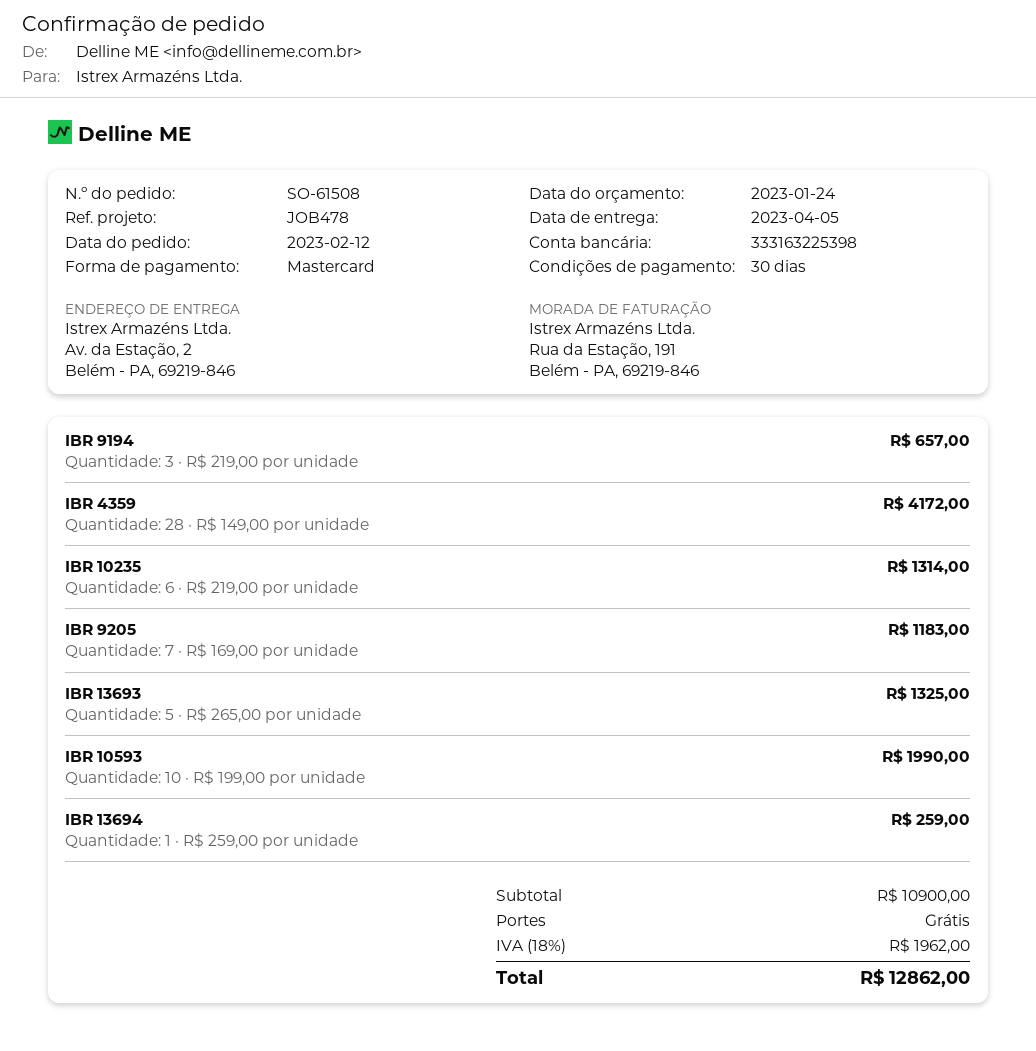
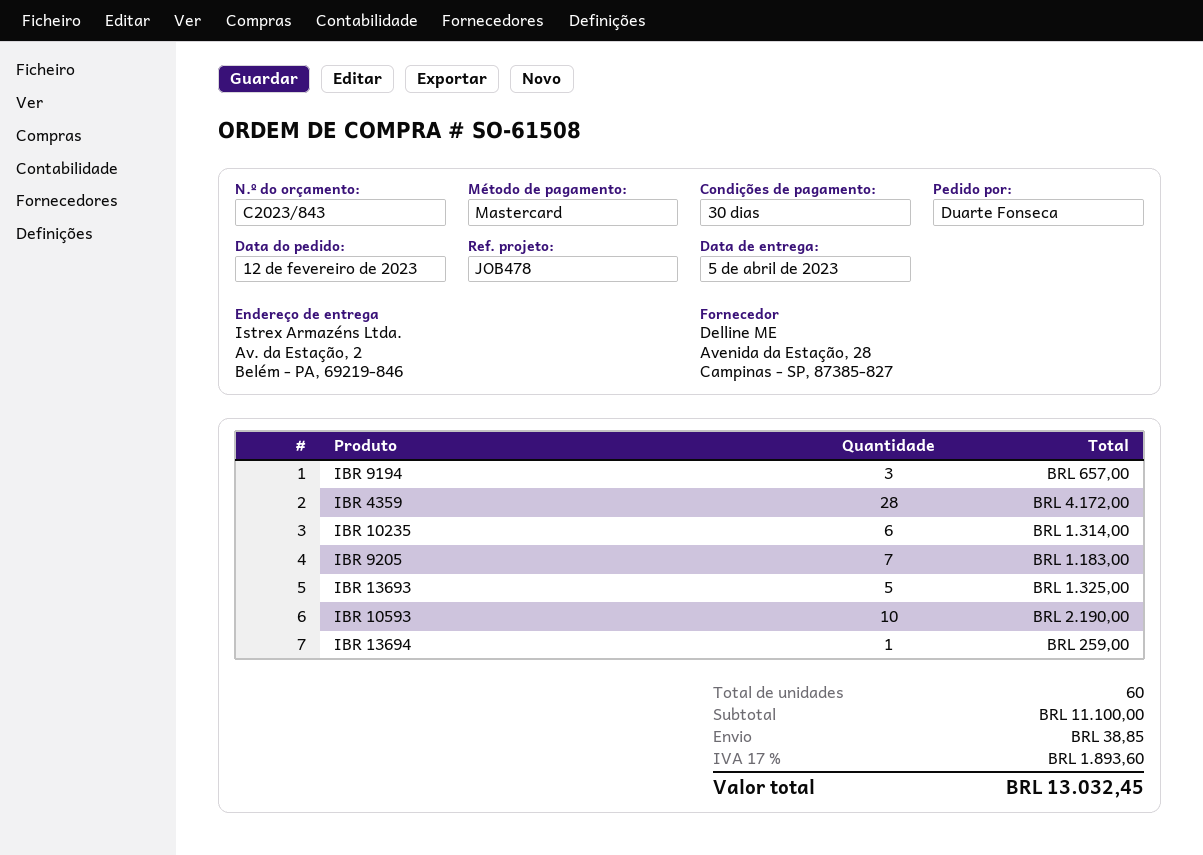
IBR 10593: 10 for 1990.00 -> 10 for 2190.00
subtotal: 10900.00 -> 11100.00
shipping: 0.00 -> 38.85
tax: 18% = 1962.00 -> 17% = 1893.60
total: 12862.00 -> 13032.45

